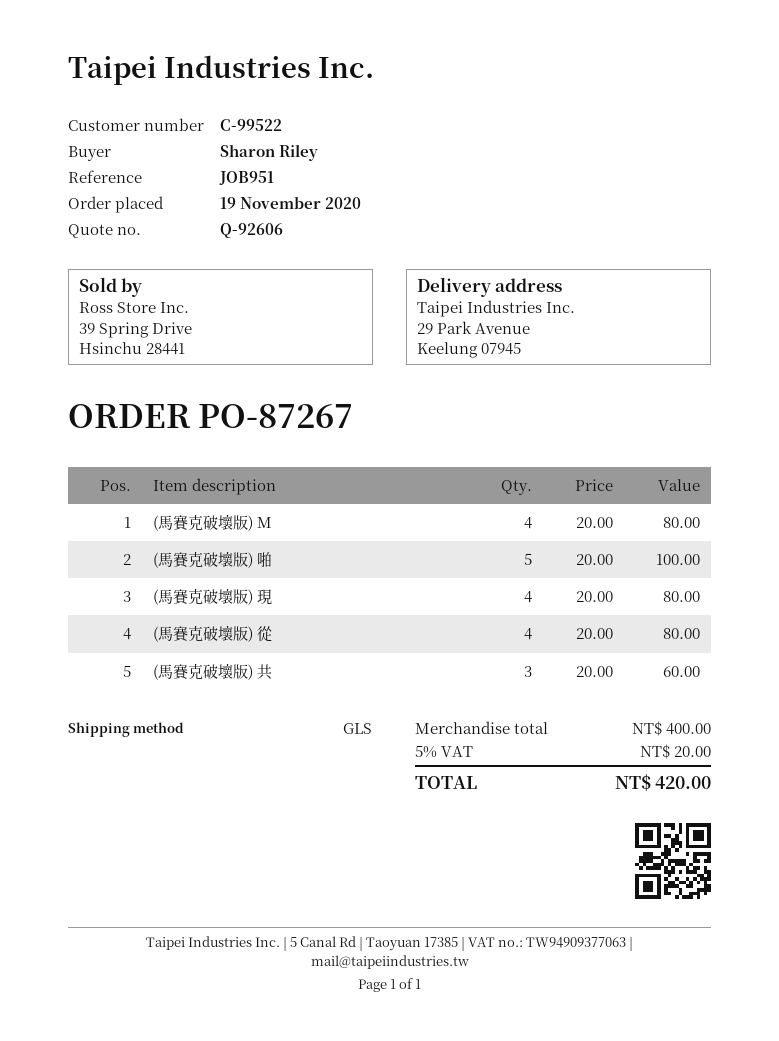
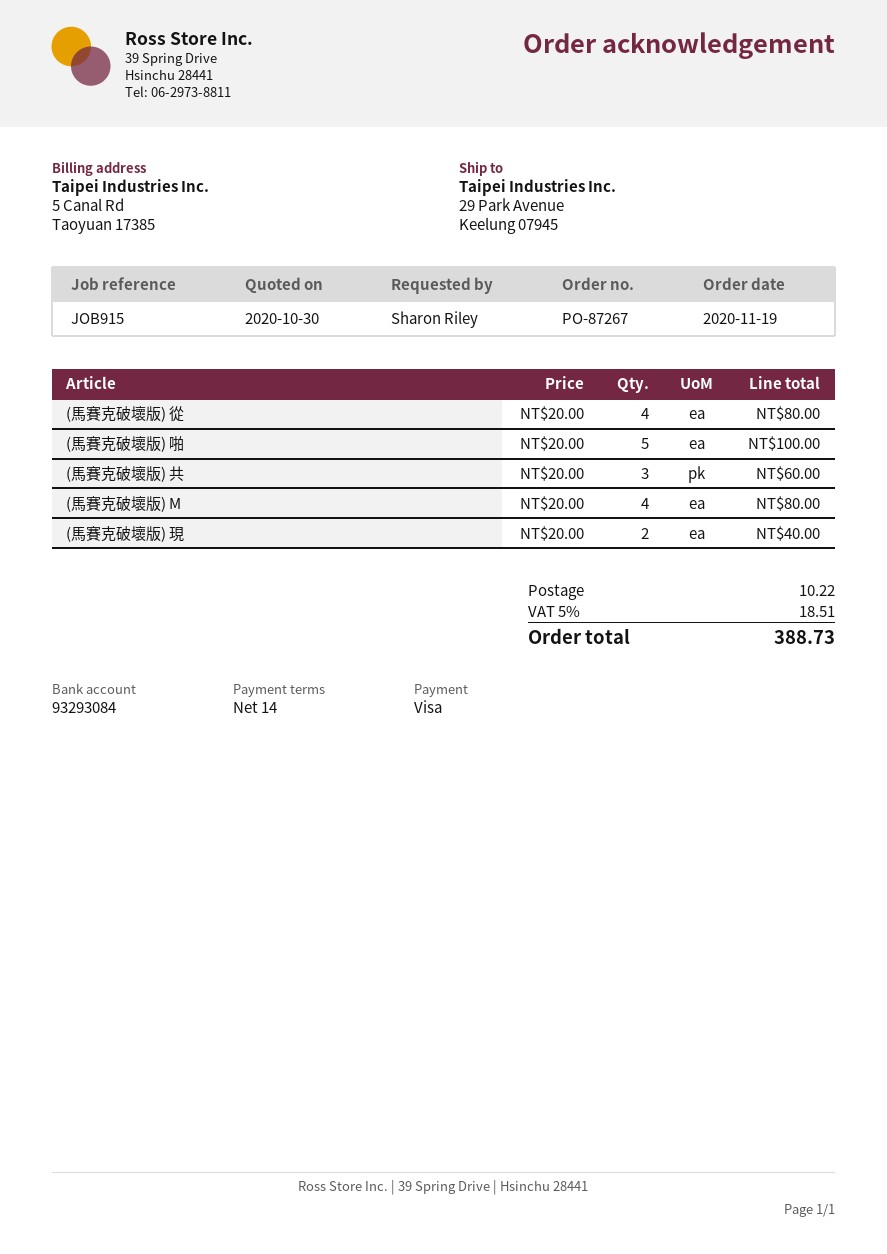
reference: JOB951 -> JOB915
(馬賽克破壞版) 現: 4 x 20.00 = 80.00 -> 2 x 20.00 = 40.00
shipping: none -> 10.22
tax: 5% = 20.00 -> 5% = 18.51
total: 420.00 -> 388.73

